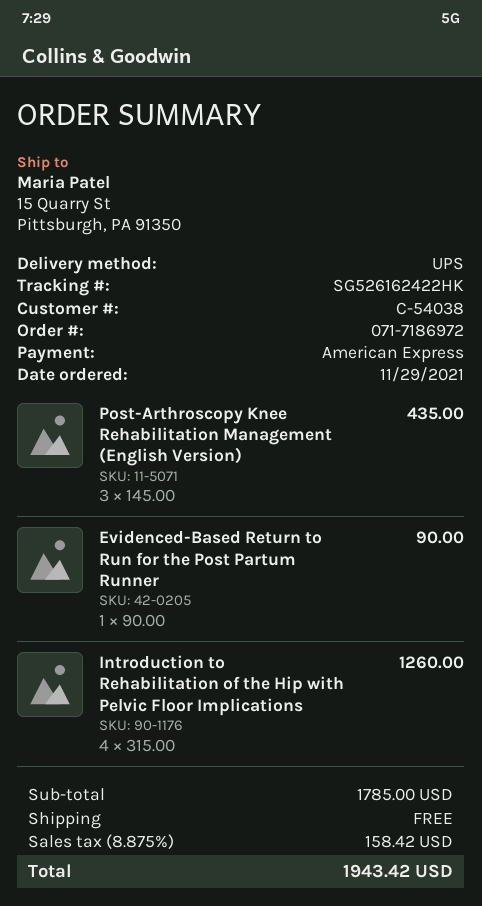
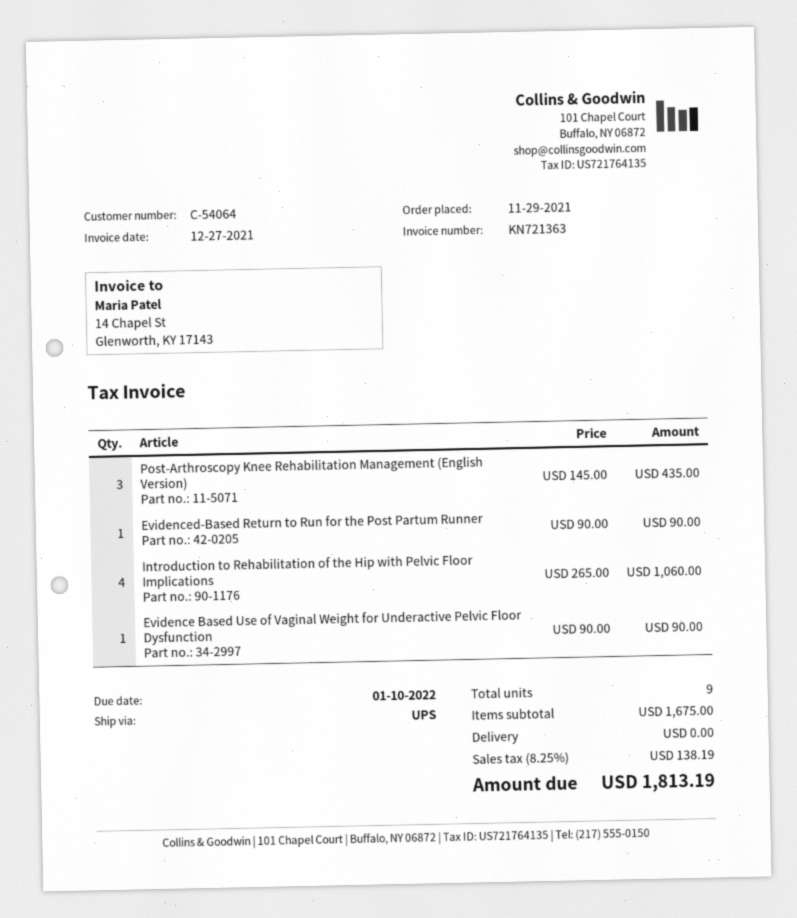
customer number: C-54038 -> C-54064
Introduction to Rehabilitation of the Hip with Pelvic Floor Implications: 4 x 315.00 = 1260.00 -> 4 x 265.00 = 1060.00
Evidence Based Use of Vaginal Weight for Underactive Pelvic Floor Dysfunction: none -> 1 x 90.00 = 90.00
subtotal: 1785.00 -> 1675.00
tax: 8.875% = 158.42 -> 8.25% = 138.19
total: 1943.42 -> 1813.19

